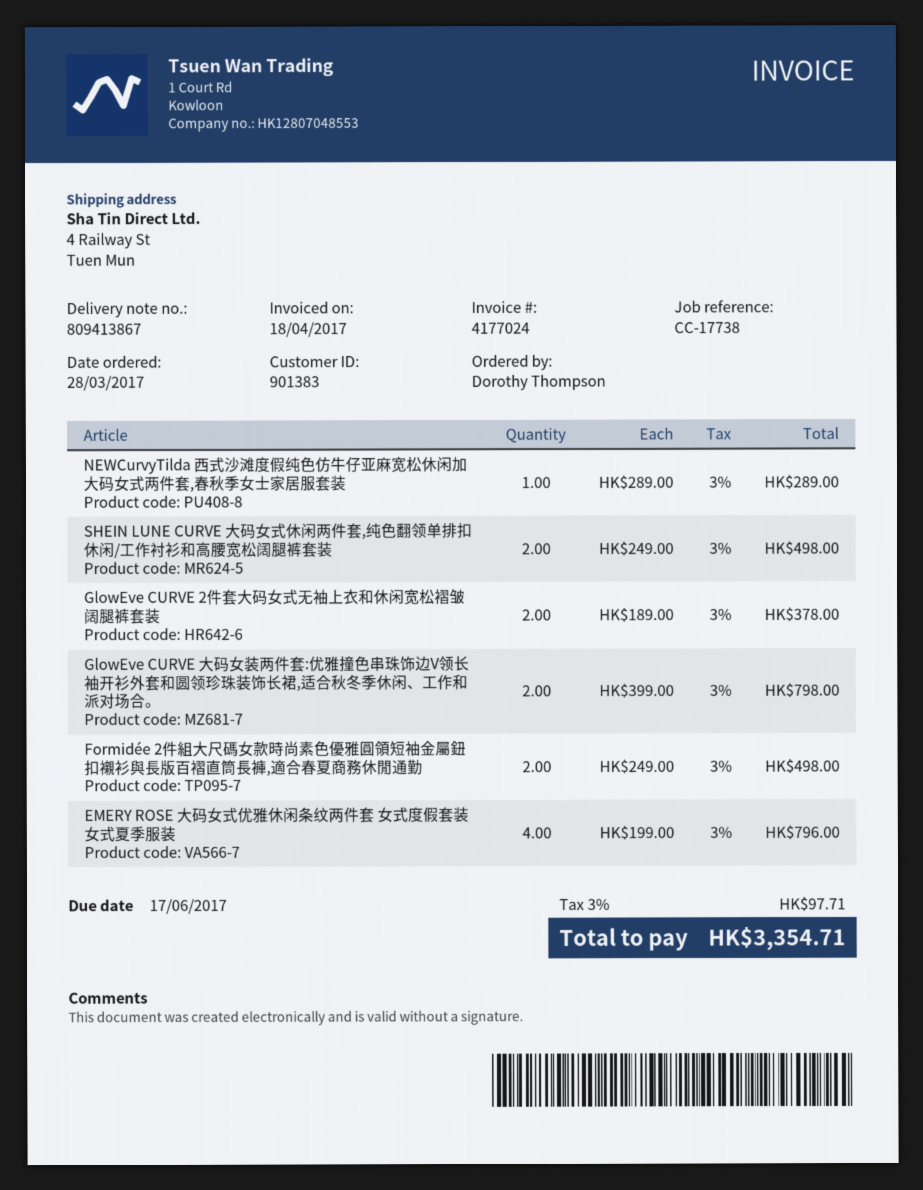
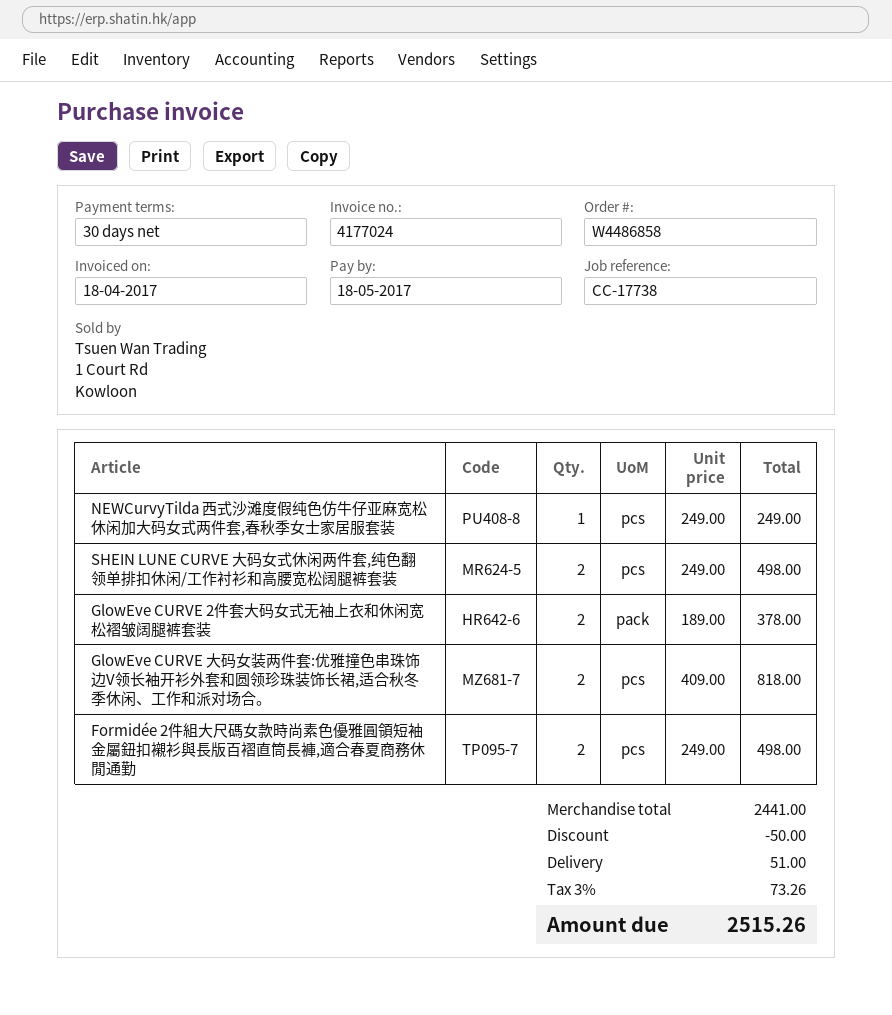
due date: 2017-06-17 -> 2017-05-18
NEWCurvyTilda 西式沙滩度假纯色仿牛仔亚麻宽松休闲加大码女式两件套,春秋季女士家居服套装: 1 x 289.00 = 289.00 -> 1 x 249.00 = 249.00
GlowEve CURVE 大码女装两件套:优雅撞色串珠饰边V领长袖开衫外套和圆领珍珠装饰长裙,适合秋冬季休闲、工作和派对场合。: 2 x 399.00 = 798.00 -> 2 x 409.00 = 818.00
EMERY ROSE 大码女式优雅休闲条纹两件套 女式度假套装 女式夏季服装: 4 x 199.00 = 796.00 -> none
discount: none -> 50.00
shipping: none -> 51.00
tax: 3% = 97.71 -> 3% = 73.26
total: 3354.71 -> 2515.26

